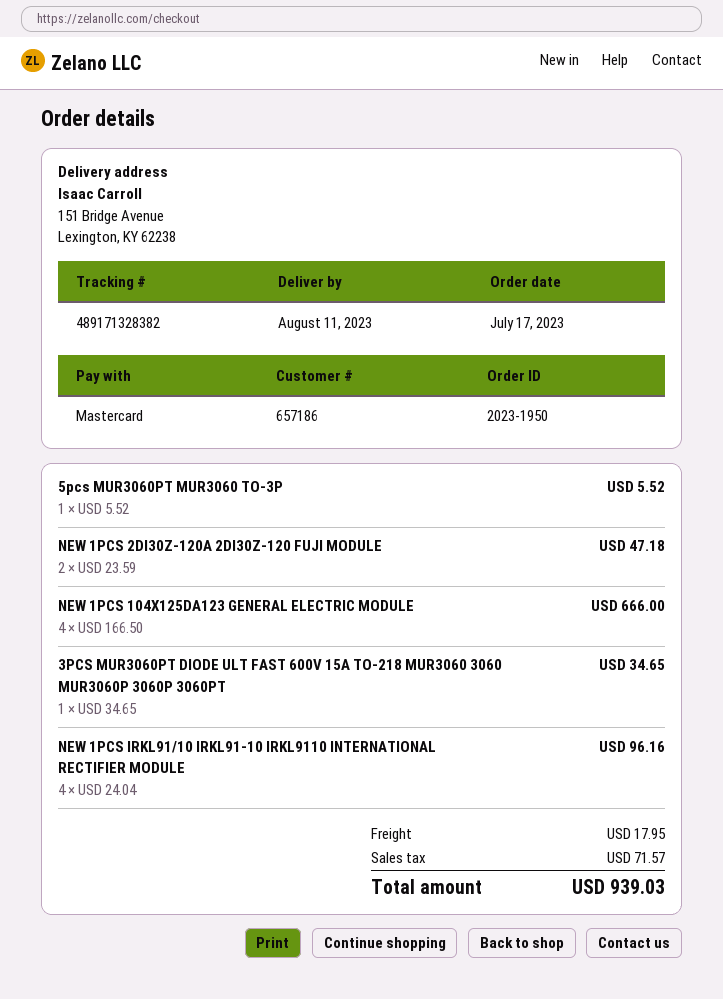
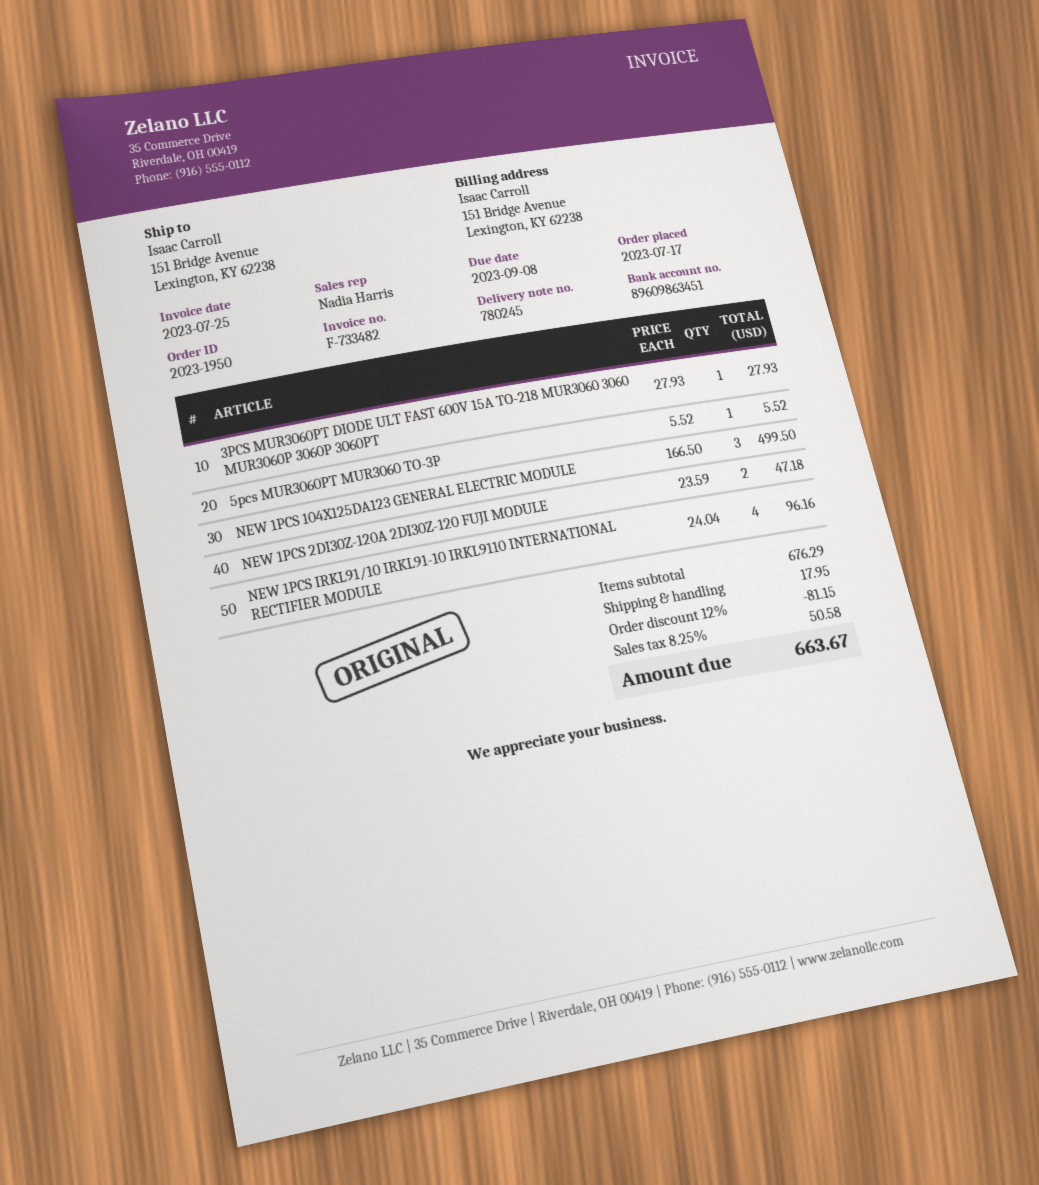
NEW 1PCS 104X125DA123 GENERAL ELECTRIC MODULE: 4 x 166.50 = 666.00 -> 3 x 166.50 = 499.50
3PCS MUR3060PT DIODE ULT FAST 600V 15A TO-218 MUR3060 3060 MUR3060P 3060P 3060PT: 1 x 34.65 = 34.65 -> 1 x 27.93 = 27.93
discount: none -> 12% = 81.15
tax: 71.57 -> 50.58
total: 939.03 -> 663.67

